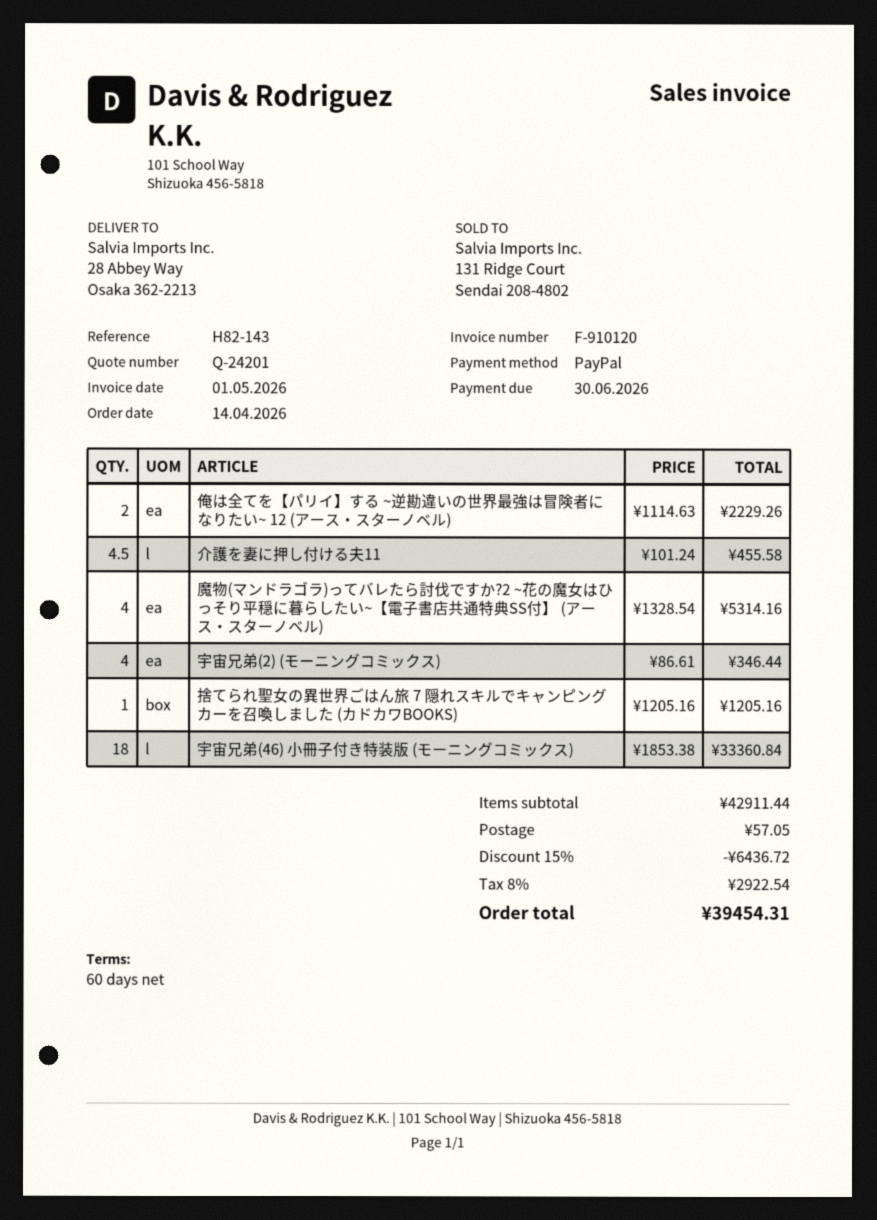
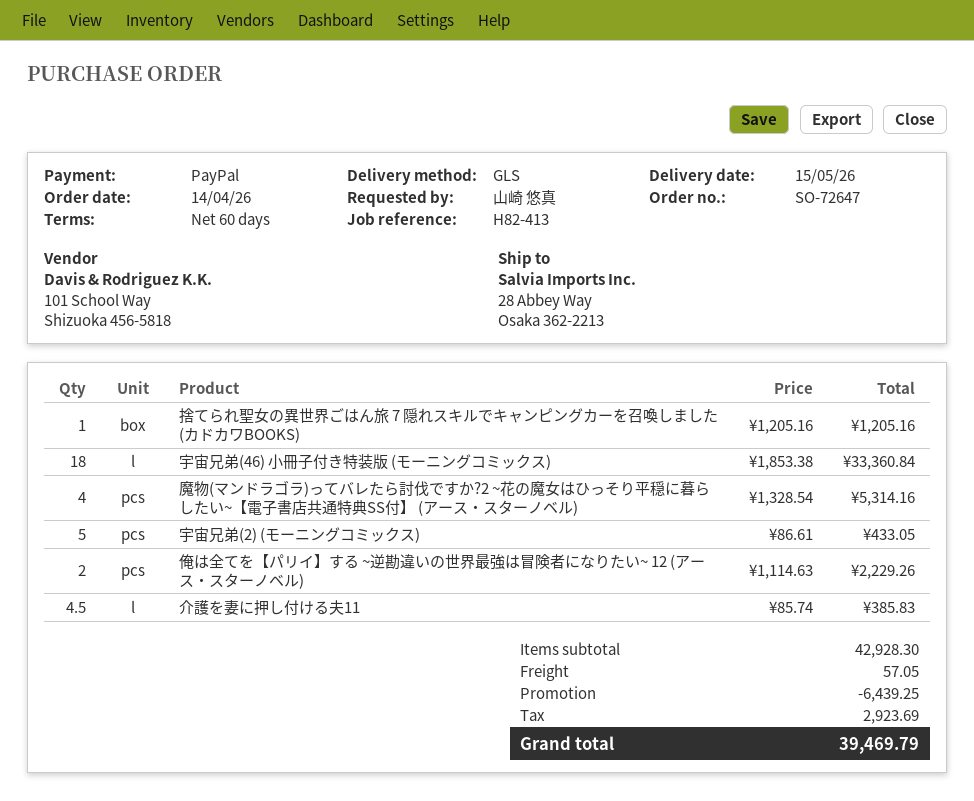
reference: H82-143 -> H82-413
介護を妻に押し付ける夫11: 4.5 x 101.24 = 455.58 -> 4.5 x 85.74 = 385.83
宇宙兄弟(2) (モーニングコミックス): 4 x 86.61 = 346.44 -> 5 x 86.61 = 433.05
subtotal: 42911.44 -> 42928.30
discount: 6436.72 -> 6439.25
tax: 2922.54 -> 2923.69
total: 39454.31 -> 39469.79

